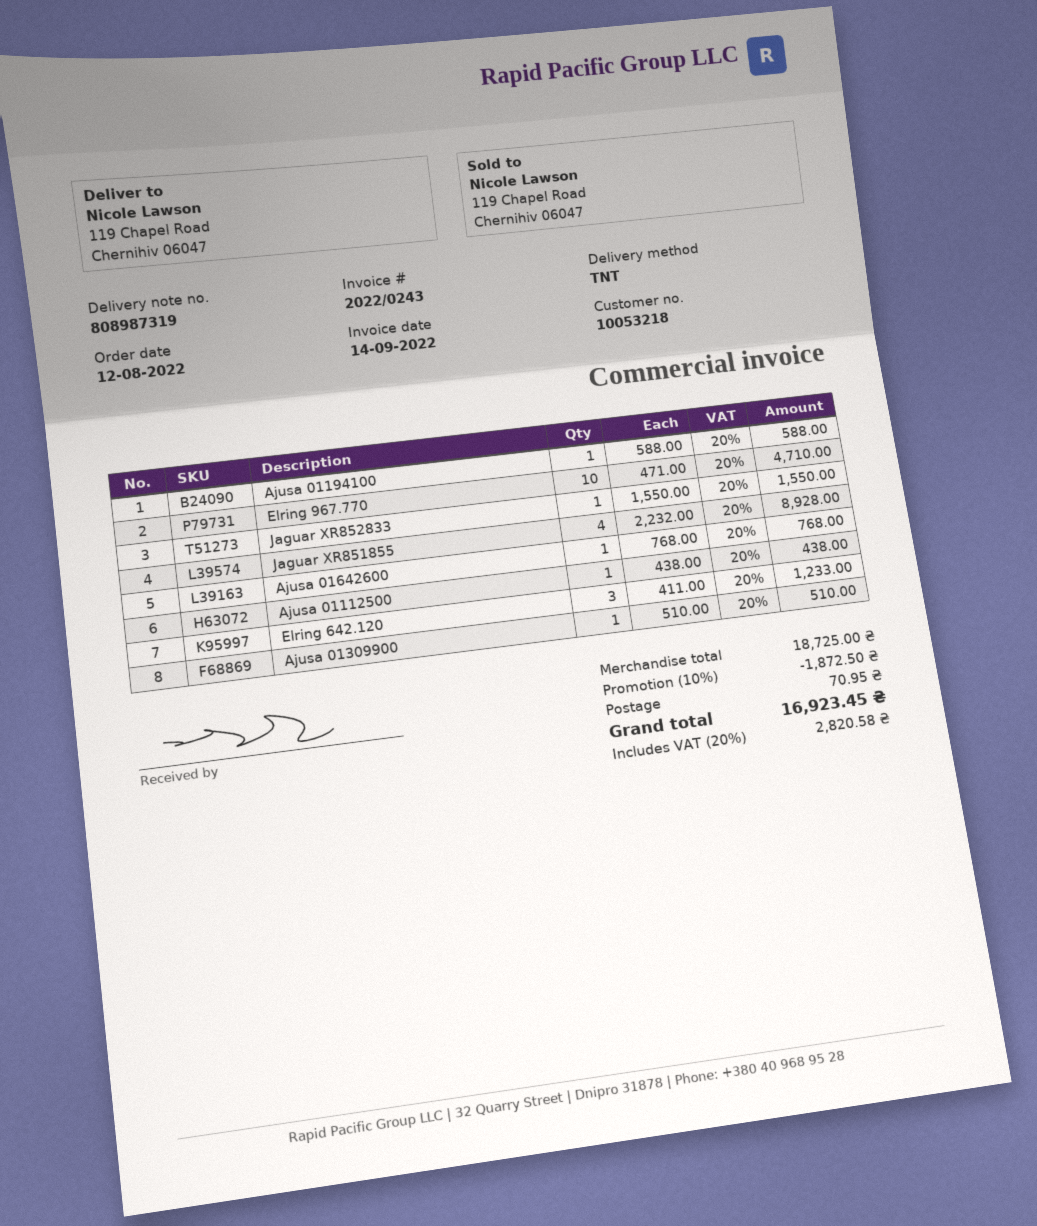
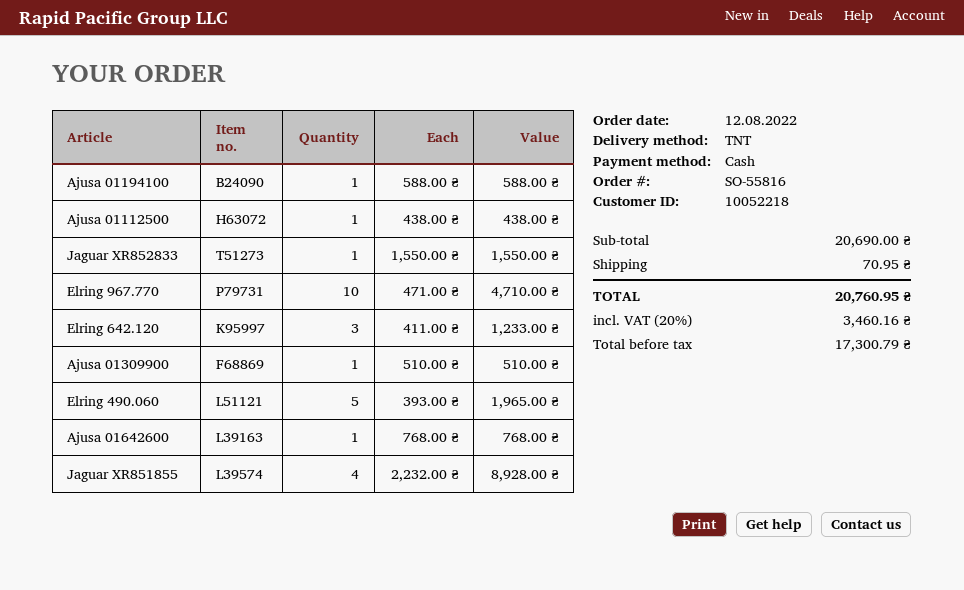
customer number: 10053218 -> 10052218
Elring 490.060: none -> 5 x 393.00 = 1965.00
subtotal: 18725.00 -> 20690.00
discount: 10% = 1872.50 -> none
tax: 20% = 2820.58 -> 20% = 3460.16
total: 16923.45 -> 20760.95

